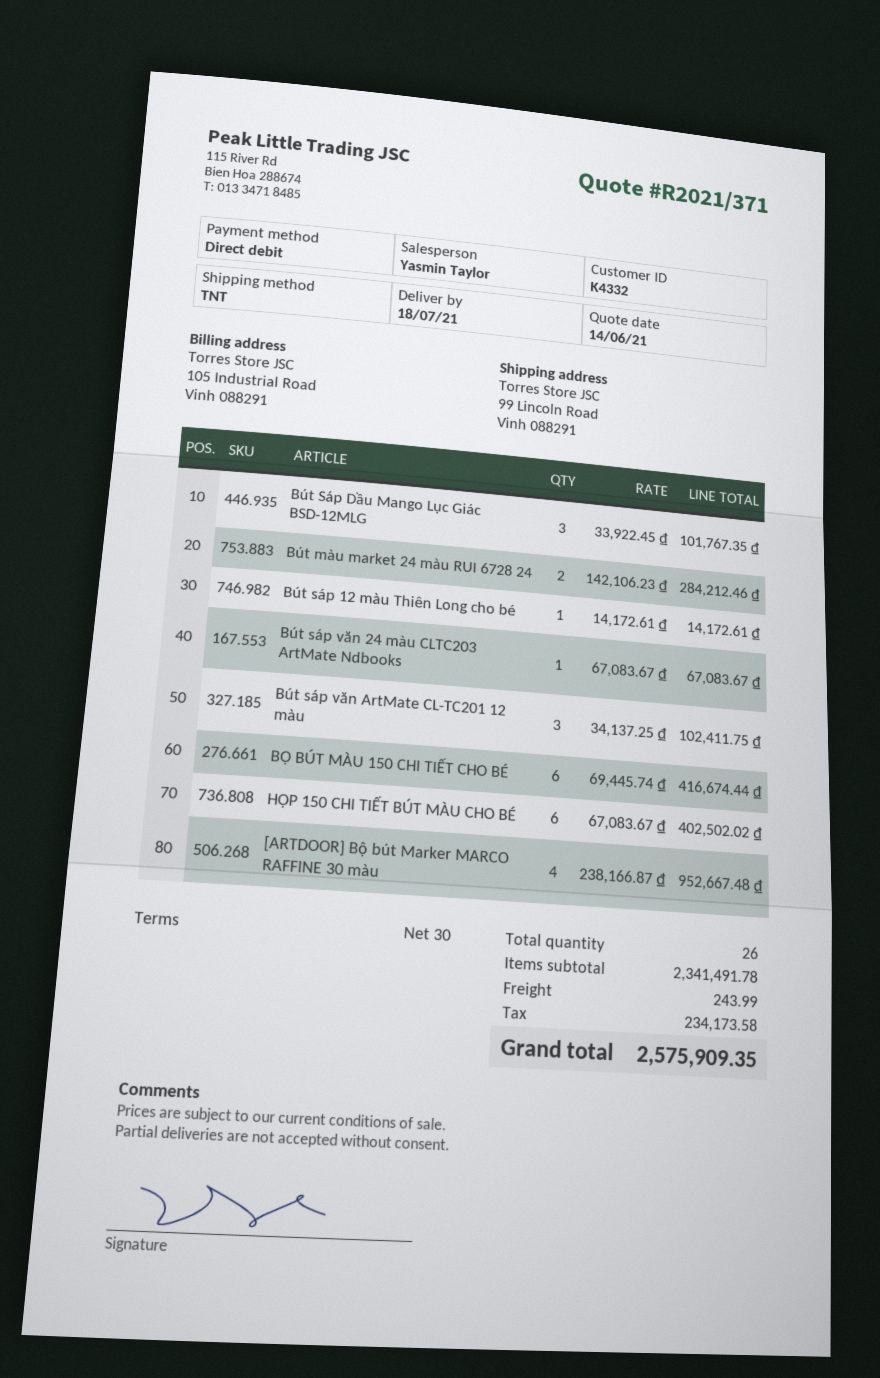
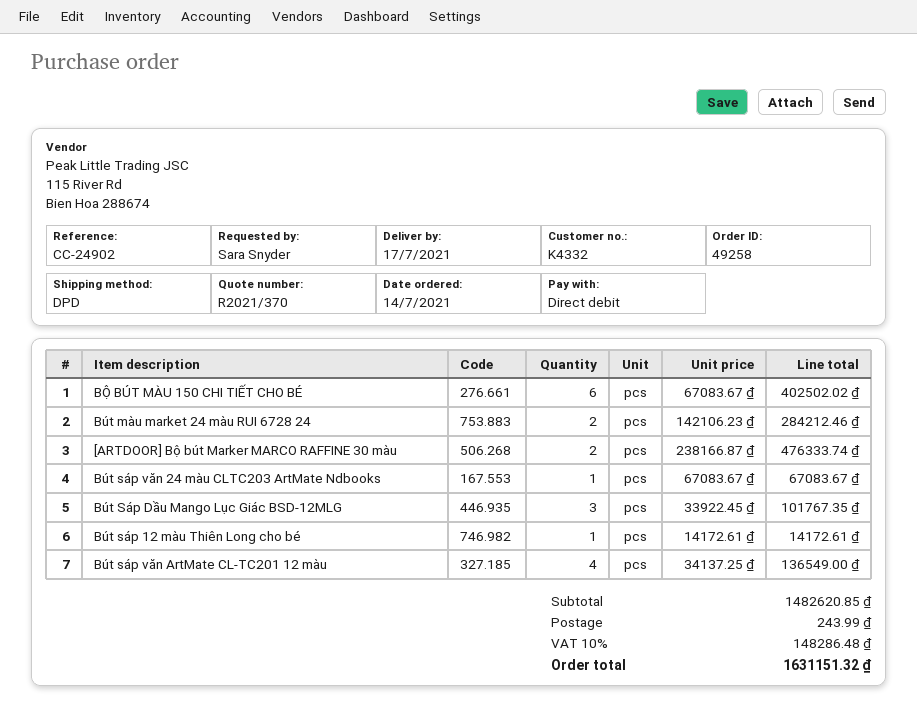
quote number: R2021/371 -> R2021/370
delivery date: 2021-07-18 -> 2021-07-17
shipping method: TNT -> DPD
Bút sáp văn ArtMate CL-TC201 12 màu: 3 x 34137.25 = 102411.75 -> 4 x 34137.25 = 136549.00
BỘ BÚT MÀU 150 CHI TIẾT CHO BÉ: 6 x 69445.74 = 416674.44 -> 6 x 67083.67 = 402502.02
HỘP 150 CHI TIẾT BÚT MÀU CHO BÉ: 6 x 67083.67 = 402502.02 -> none
[ARTDOOR] Bộ bút Marker MARCO RAFFINE 30 màu: 4 x 238166.87 = 952667.48 -> 2 x 238166.87 = 476333.74
subtotal: 2341491.78 -> 1482620.85
tax: 234173.58 -> 148286.48
total: 2575909.35 -> 1631151.32

